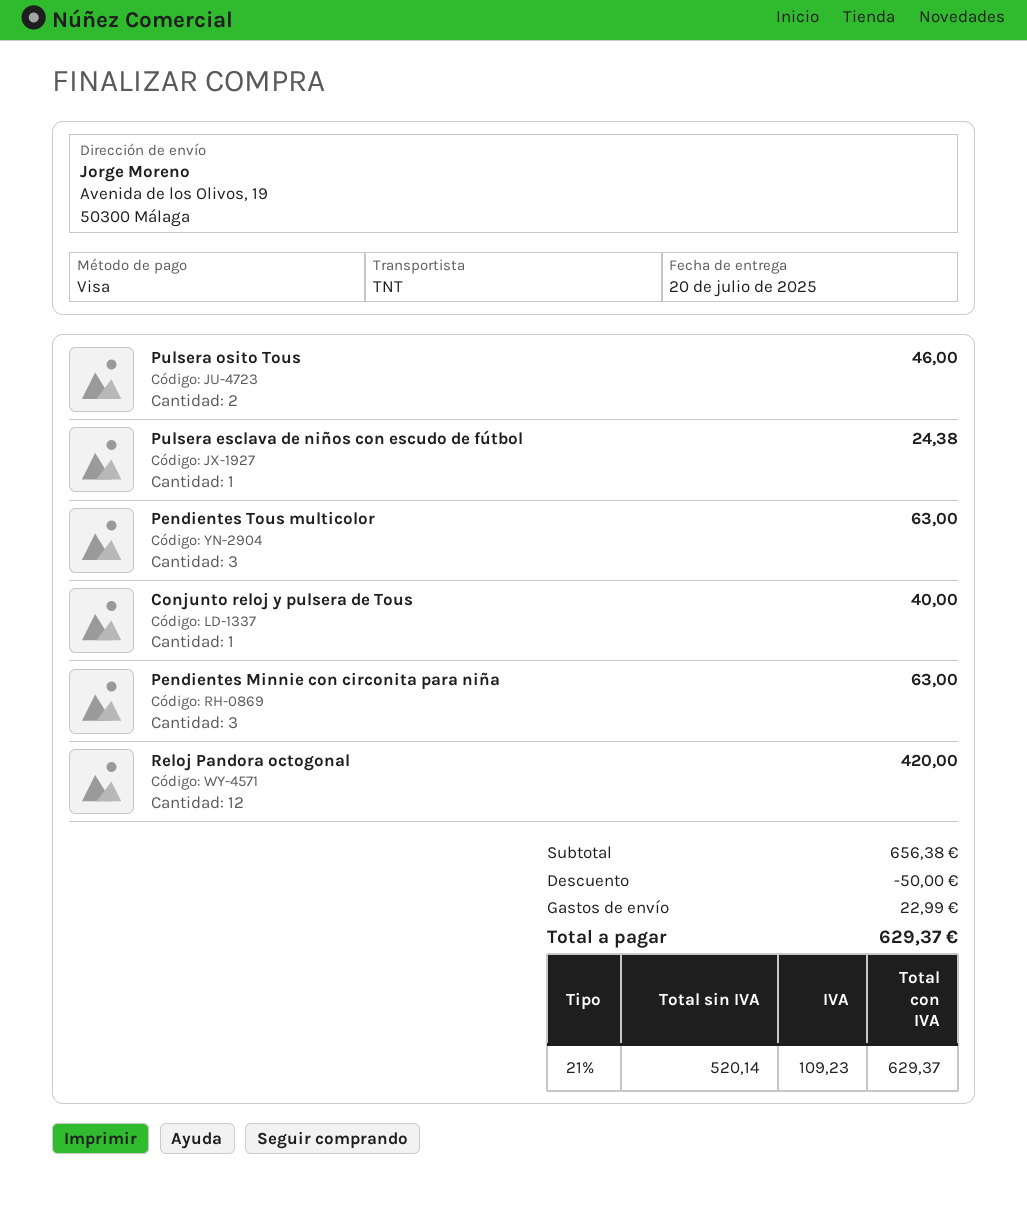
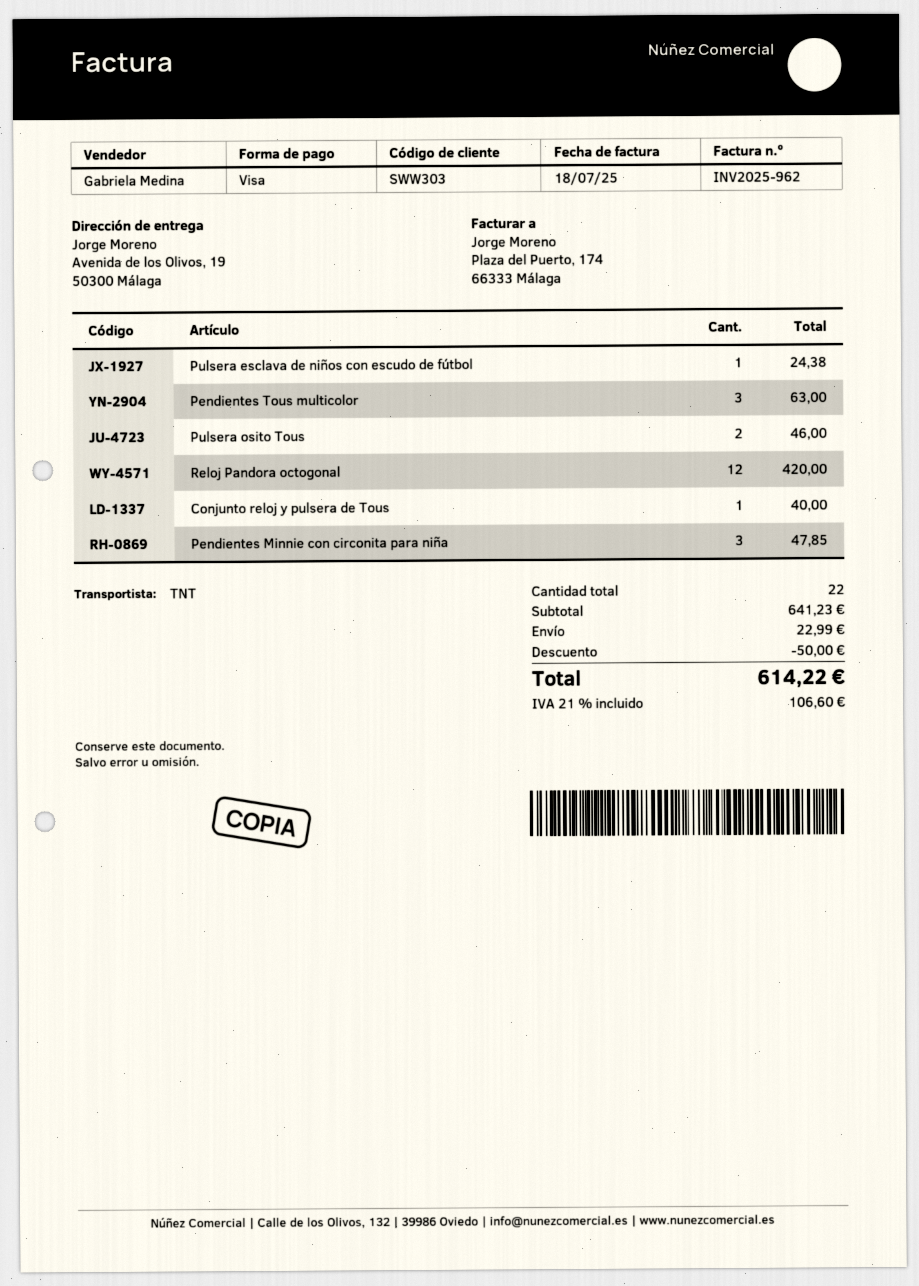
Pendientes Minnie con circonita para niña: 3 for 63.00 -> 3 for 47.85
subtotal: 656.38 -> 641.23
tax: 21% = 109.23 -> 21% = 106.60
total: 629.37 -> 614.22

